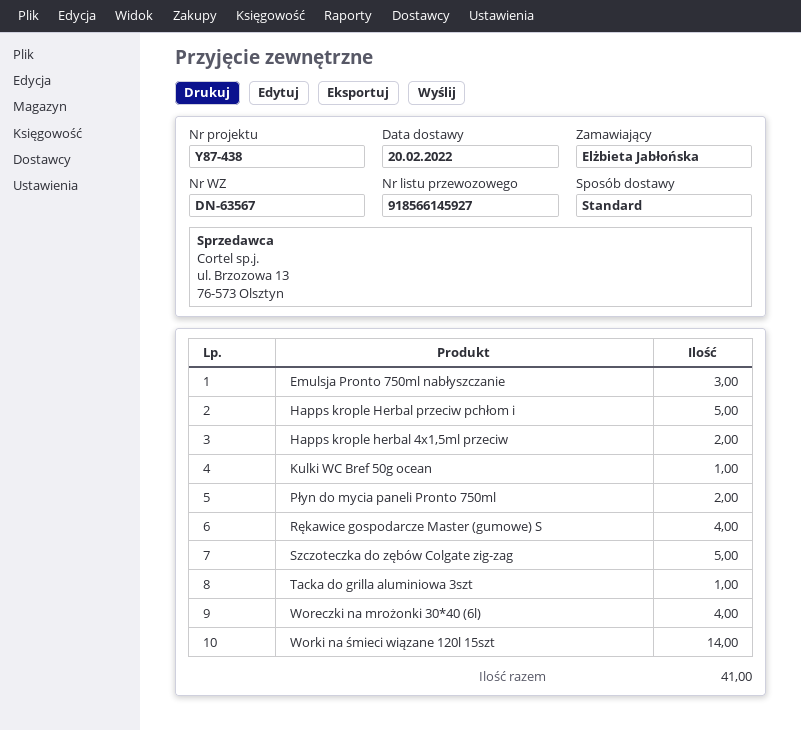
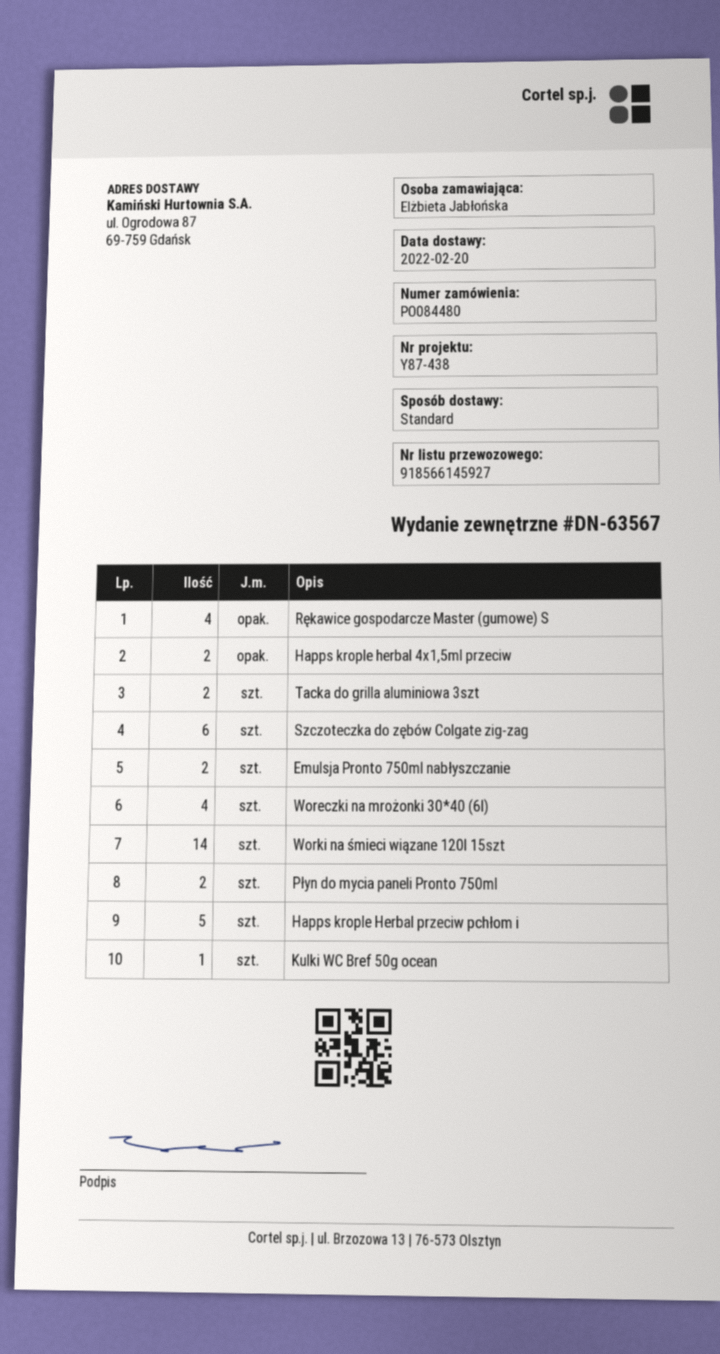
Emulsja Pronto 750ml nabłyszczanie: 3 -> 2
Szczoteczka do zębów Colgate zig-zag: 5 -> 6
Tacka do grilla aluminiowa 3szt: 1 -> 2

